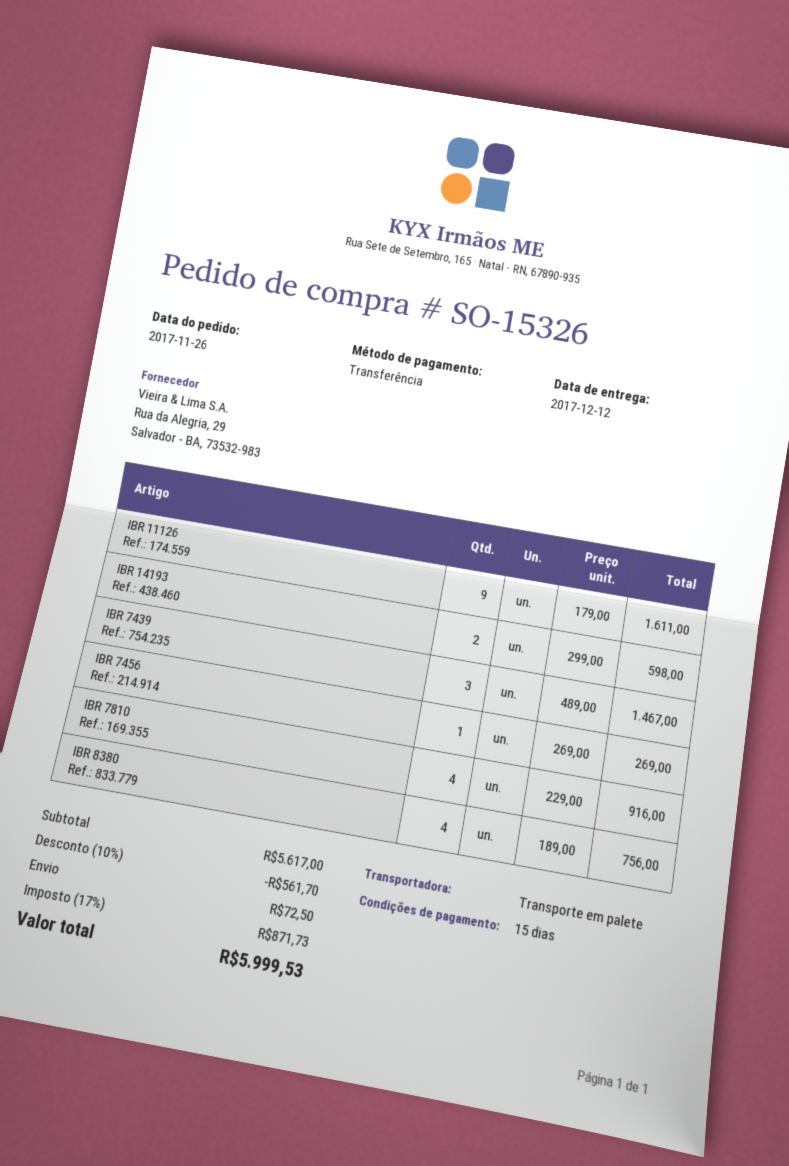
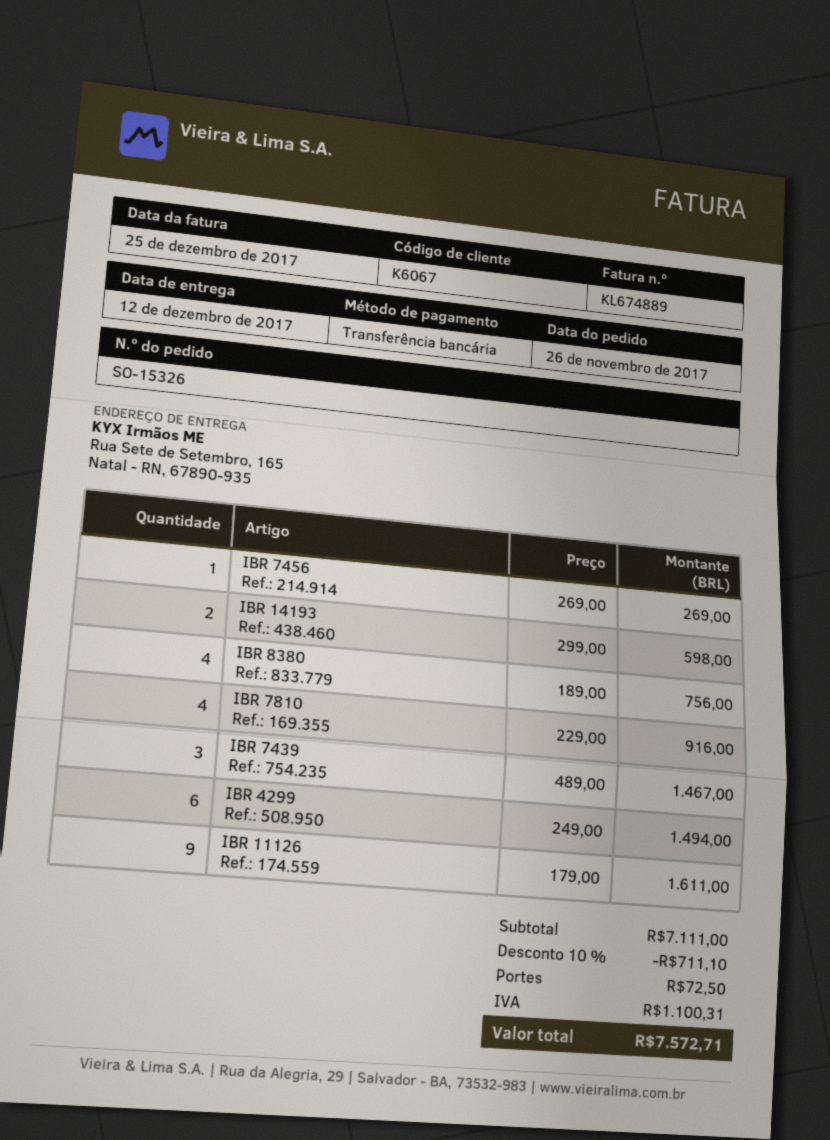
IBR 4299: none -> 6 x 249.00 = 1494.00
subtotal: 5617.00 -> 7111.00
discount: 10% = 561.70 -> 10% = 711.10
tax: 871.73 -> 1100.31
total: 5999.53 -> 7572.71

